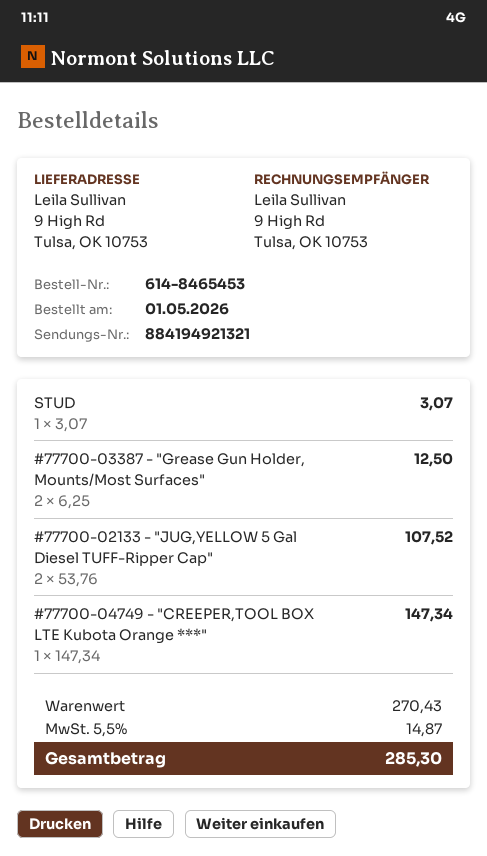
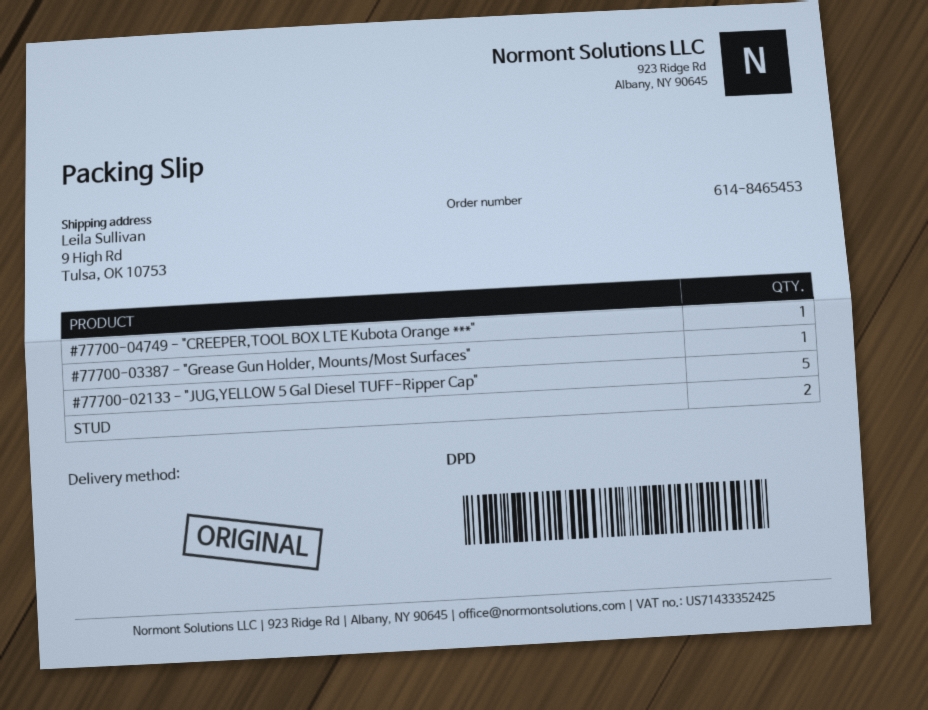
STUD: 1 -> 2
#77700-03387 - "Grease Gun Holder, Mounts/Most Surfaces": 2 -> 1
#77700-02133 - "JUG,YELLOW 5 Gal Diesel TUFF-Ripper Cap": 2 -> 5

